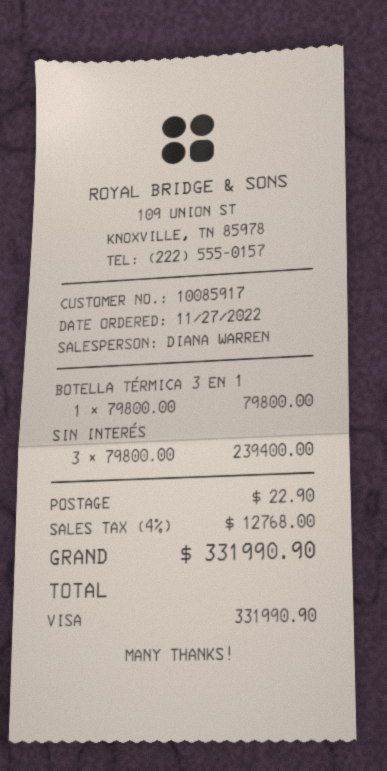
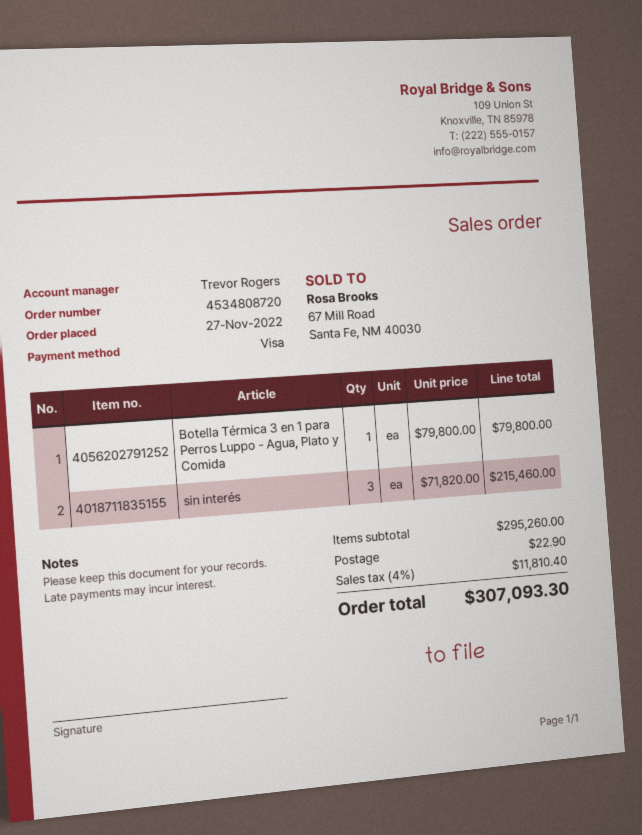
sales rep: DIANA WARREN -> Trevor Rogers
SIN INTERÉS: 3 x 79800.00 = 239400.00 -> 3 x 71820.00 = 215460.00
tax: 4% = 12768.00 -> 4% = 11810.40
total: 331990.90 -> 307093.30

